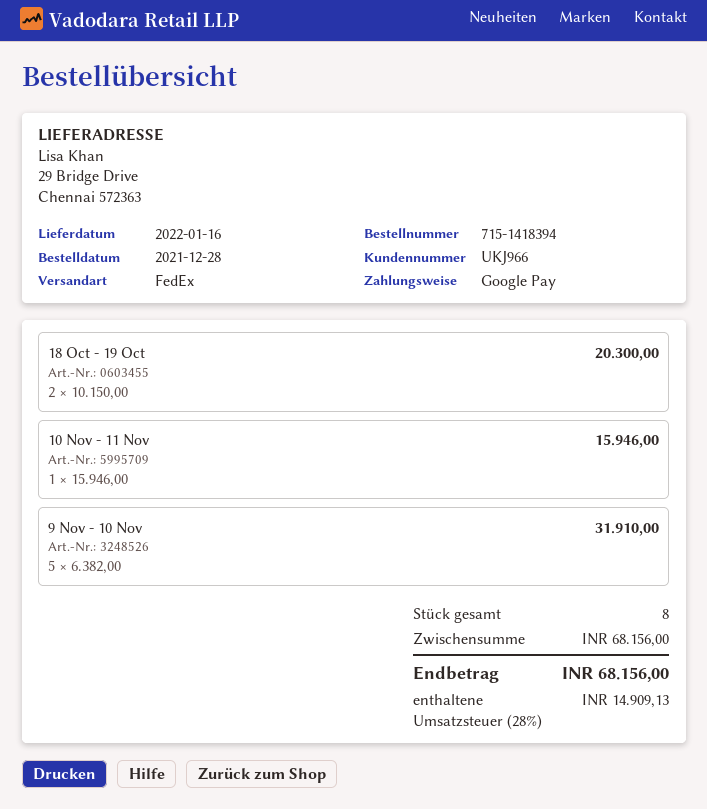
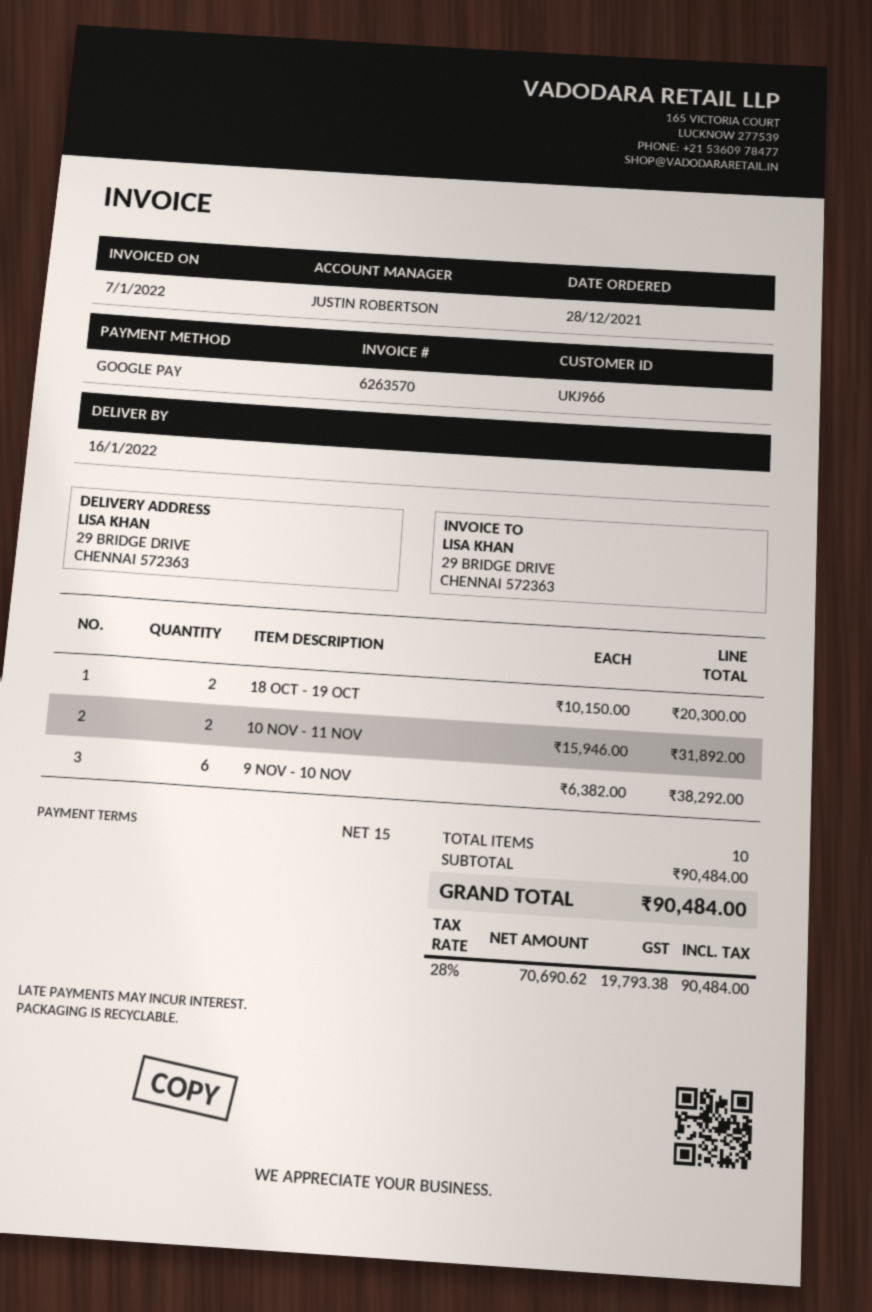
10 Nov - 11 Nov: 1 x 15946.00 = 15946.00 -> 2 x 15946.00 = 31892.00
9 Nov - 10 Nov: 5 x 6382.00 = 31910.00 -> 6 x 6382.00 = 38292.00
total quantity: 8 -> 10
subtotal: 68156.00 -> 90484.00
tax: 28% = 14909.13 -> 28% = 19793.38
total: 68156.00 -> 90484.00

